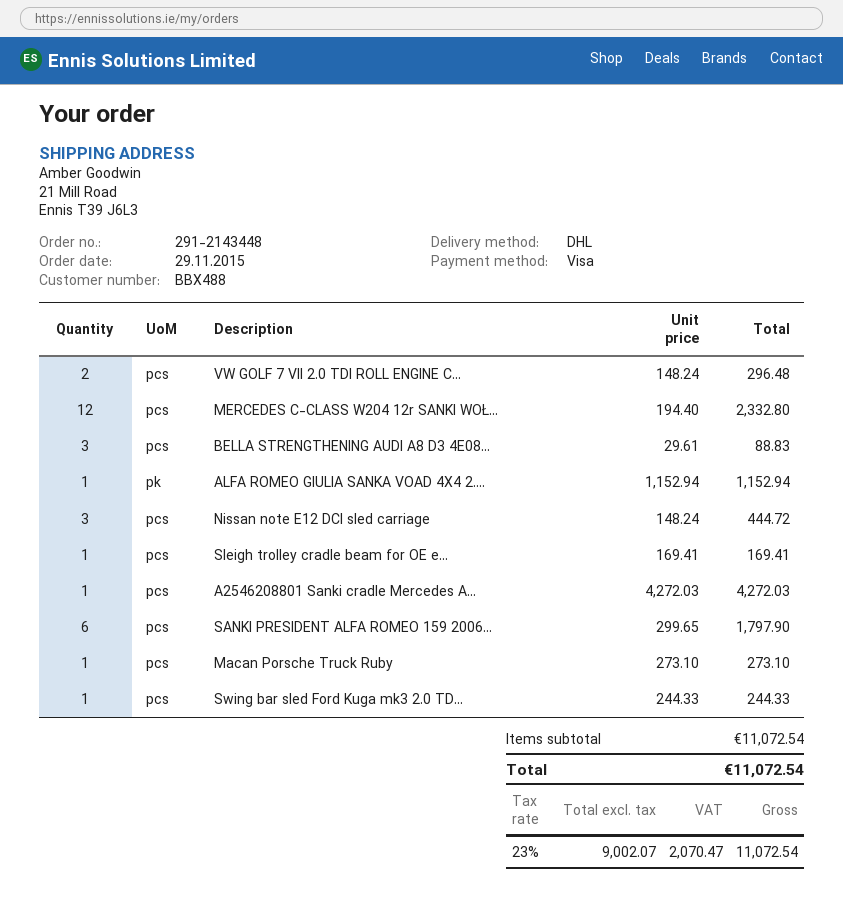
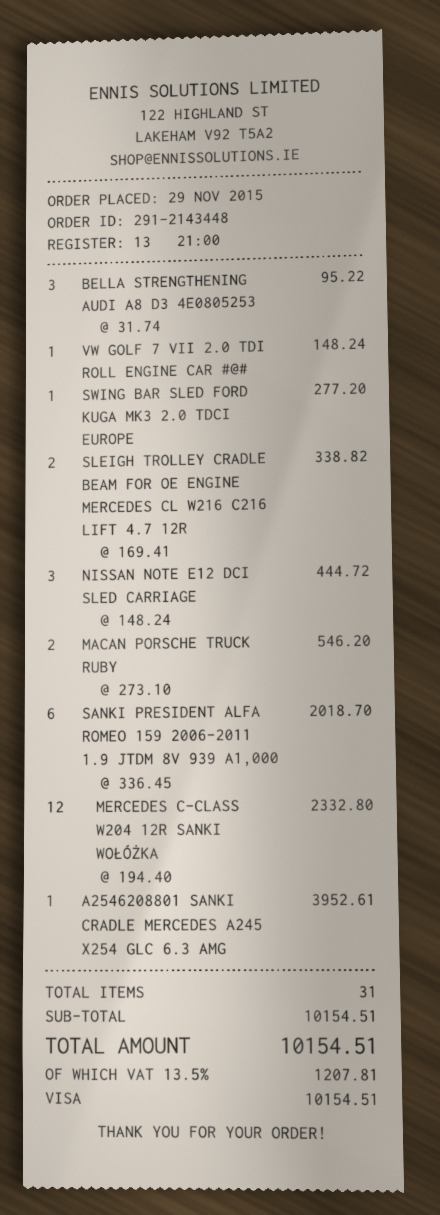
VW GOLF 7 VII 2.0 TDI ROLL ENGINE C...: 2 x 148.24 = 296.48 -> 1 x 148.24 = 148.24
BELLA STRENGTHENING AUDI A8 D3 4E08...: 3 x 29.61 = 88.83 -> 3 x 31.74 = 95.22
ALFA ROMEO GIULIA SANKA VOAD 4X4 2....: 1 x 1152.94 = 1152.94 -> none
Sleigh trolley cradle beam for OE e...: 1 x 169.41 = 169.41 -> 2 x 169.41 = 338.82
A2546208801 Sanki cradle Mercedes A...: 1 x 4272.03 = 4272.03 -> 1 x 3952.61 = 3952.61
SANKI PRESIDENT ALFA ROMEO 159 2006...: 6 x 299.65 = 1797.90 -> 6 x 336.45 = 2018.70
Macan Porsche Truck Ruby: 1 x 273.10 = 273.10 -> 2 x 273.10 = 546.20
Swing bar sled Ford Kuga mk3 2.0 TD...: 1 x 244.33 = 244.33 -> 1 x 277.20 = 277.20
subtotal: 11072.54 -> 10154.51
tax: 23% = 2070.47 -> 13.5% = 1207.81
total: 11072.54 -> 10154.51

